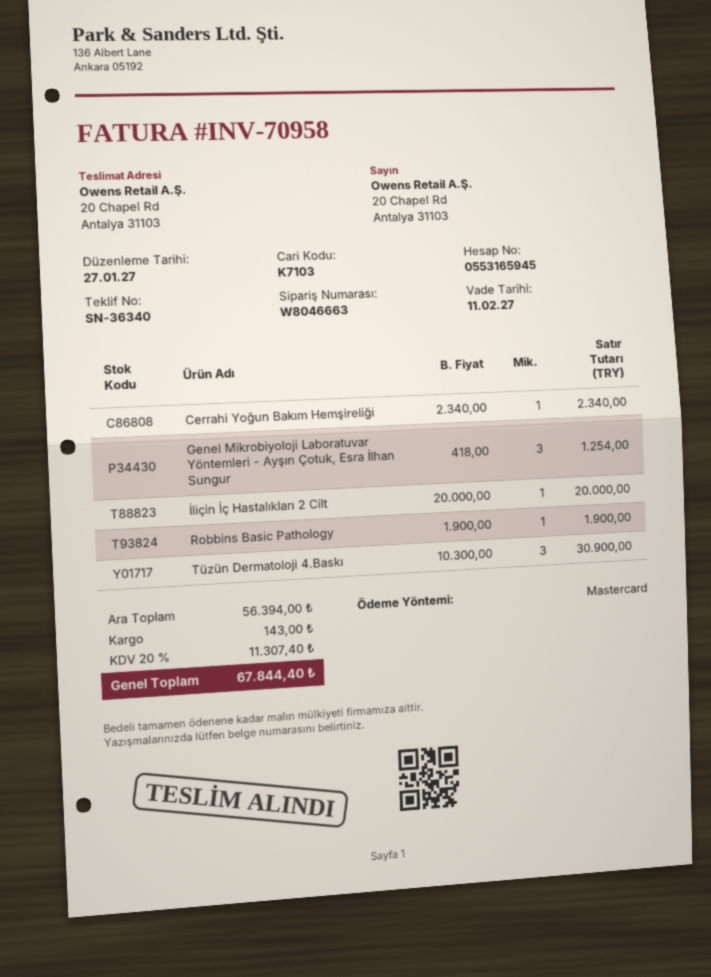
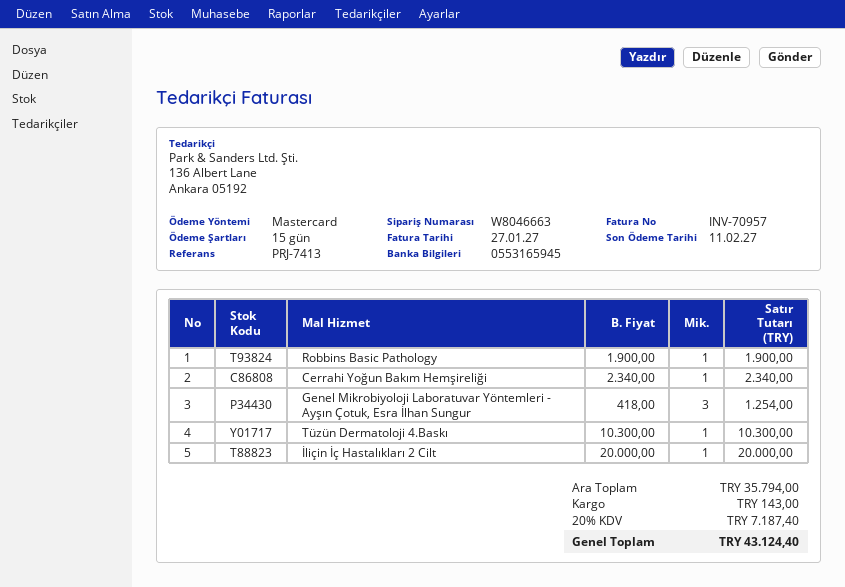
invoice number: INV-70958 -> INV-70957
Tüzün Dermatoloji 4.Baskı: 3 x 10300.00 = 30900.00 -> 1 x 10300.00 = 10300.00
subtotal: 56394.00 -> 35794.00
tax: 20% = 11307.40 -> 20% = 7187.40
total: 67844.40 -> 43124.40

